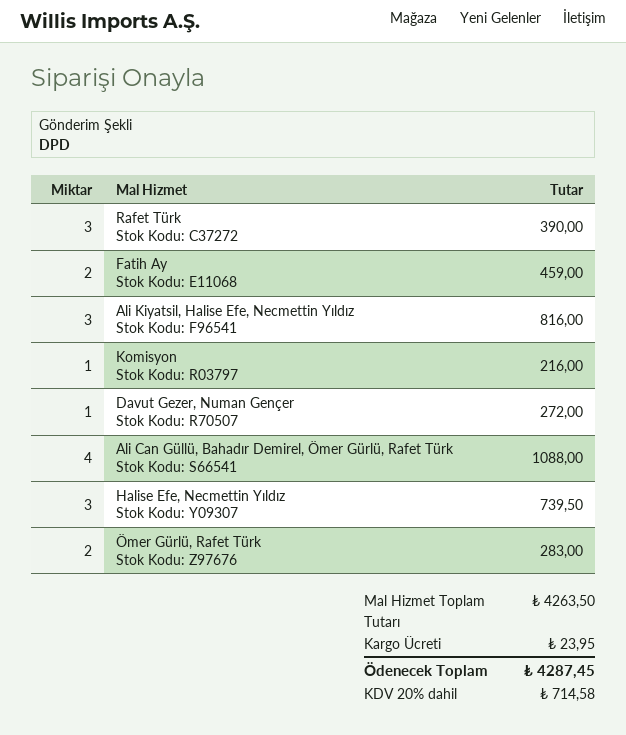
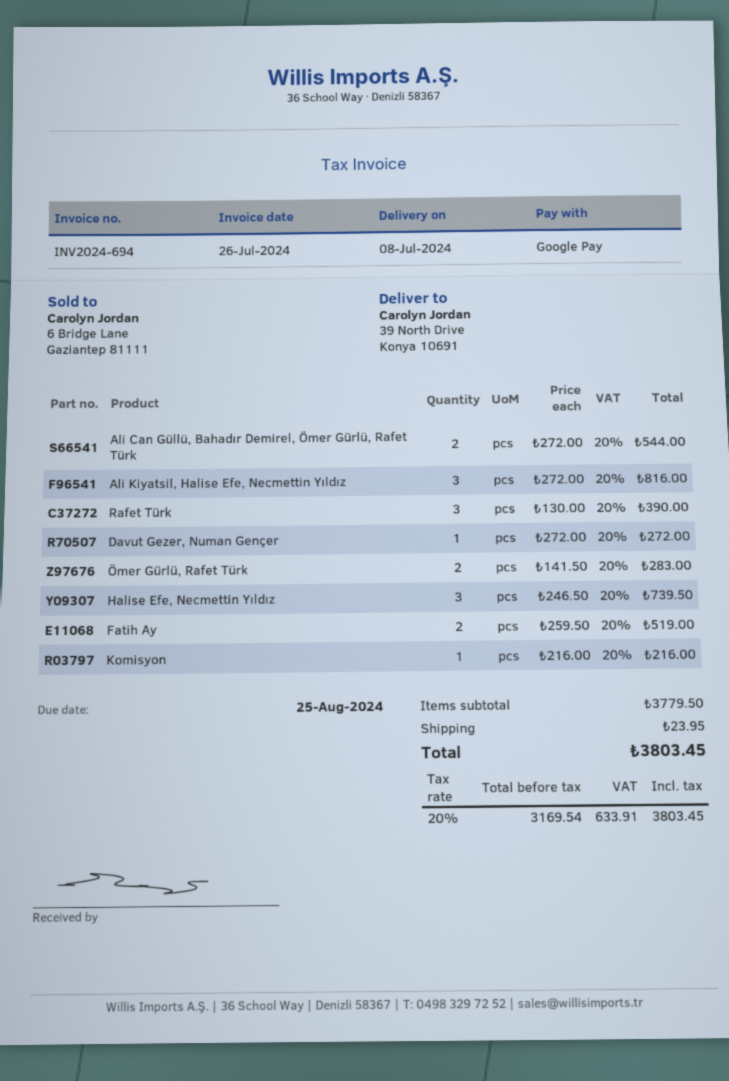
Fatih Ay: 2 for 459.00 -> 2 for 519.00
Ali Can Güllü, Bahadır Demirel, Ömer Gürlü, Rafet Türk: 4 for 1088.00 -> 2 for 544.00
subtotal: 4263.50 -> 3779.50
tax: 20% = 714.58 -> 20% = 633.91
total: 4287.45 -> 3803.45

